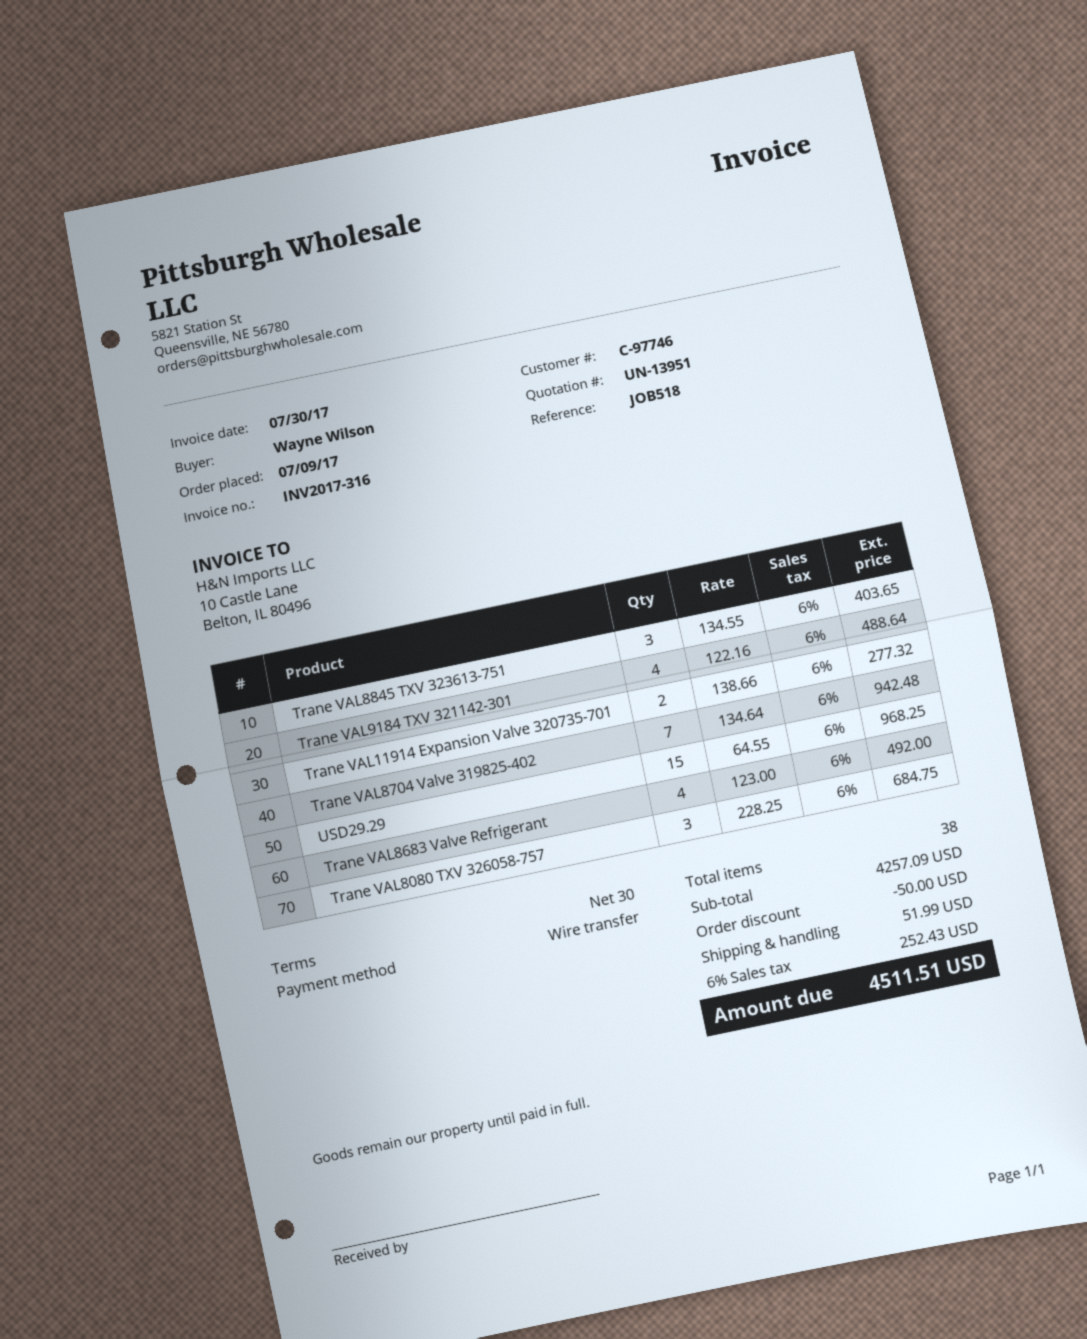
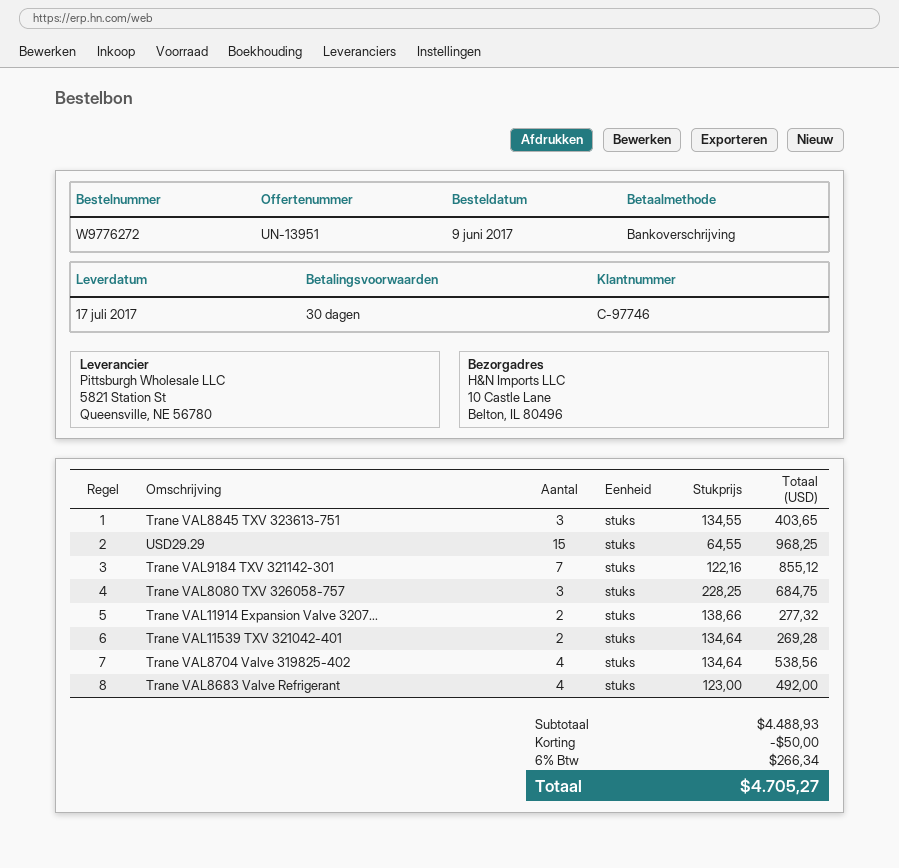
order date: 2017-07-09 -> 2017-06-09
Trane VAL9184 TXV 321142-301: 4 x 122.16 = 488.64 -> 7 x 122.16 = 855.12
Trane VAL8704 Valve 319825-402: 7 x 134.64 = 942.48 -> 4 x 134.64 = 538.56
Trane VAL11539 TXV 321042-401: none -> 2 x 134.64 = 269.28
subtotal: 4257.09 -> 4488.93
shipping: 51.99 -> none
tax: 6% = 252.43 -> 6% = 266.34
total: 4511.51 -> 4705.27

